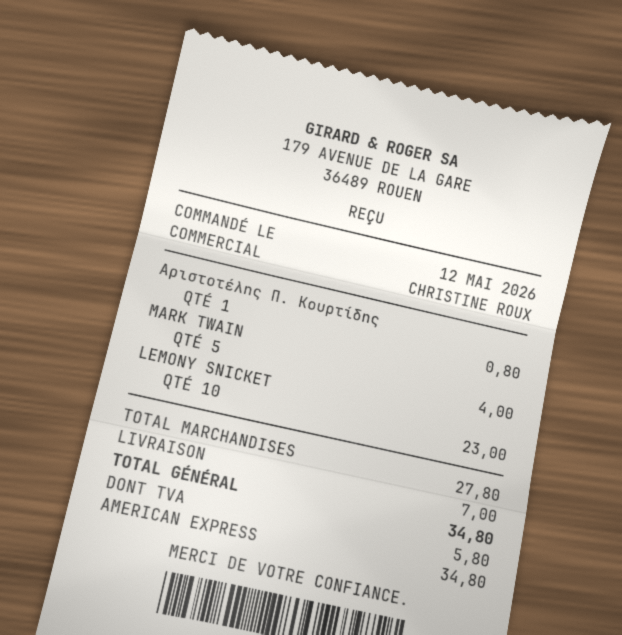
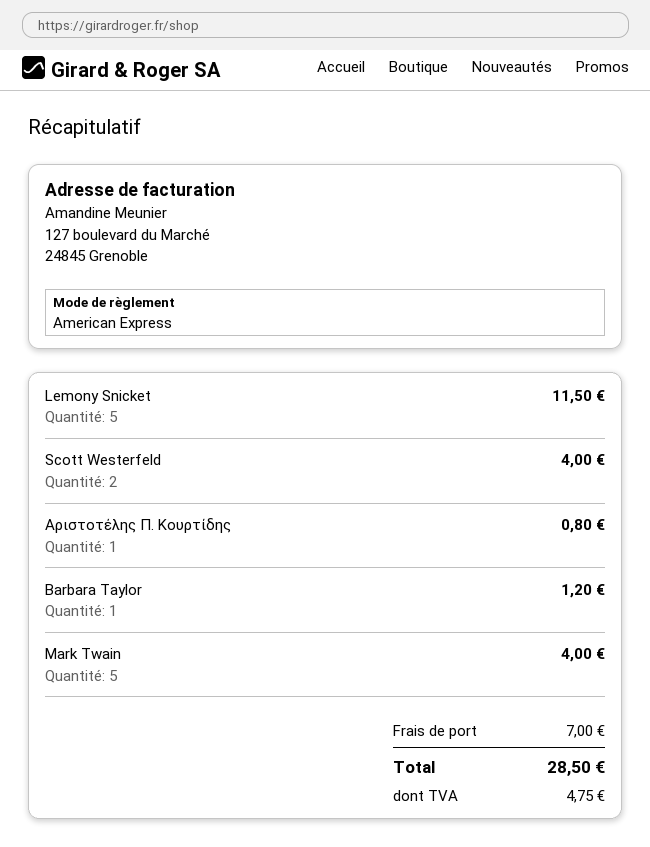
LEMONY SNICKET: 10 for 23.00 -> 5 for 11.50
Scott Westerfeld: none -> 2 for 4.00
Barbara Taylor: none -> 1 for 1.20
tax: 5.80 -> 4.75
total: 34.80 -> 28.50

